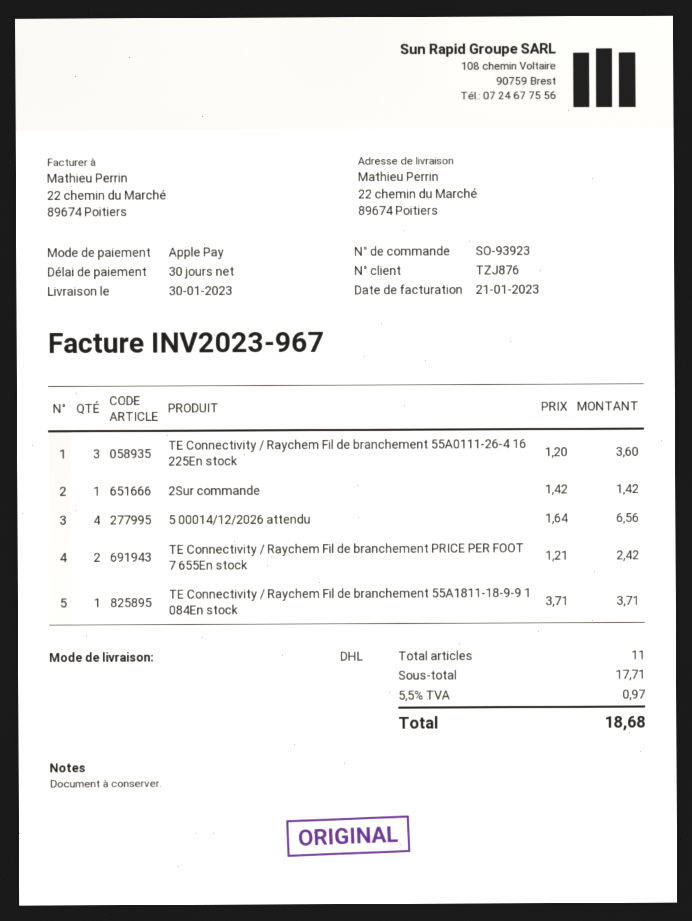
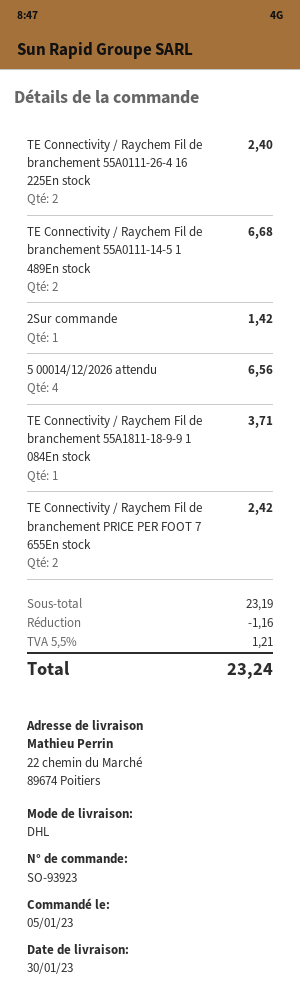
TE Connectivity / Raychem Fil de branchement 55A0111-26-4 16 225En stock: 3 for 3.60 -> 2 for 2.40
TE Connectivity / Raychem Fil de branchement 55A0111-14-5 1 489En stock: none -> 2 for 6.68
subtotal: 17.71 -> 23.19
discount: none -> 1.16
tax: 5.5% = 0.97 -> 5.5% = 1.21
total: 18.68 -> 23.24

